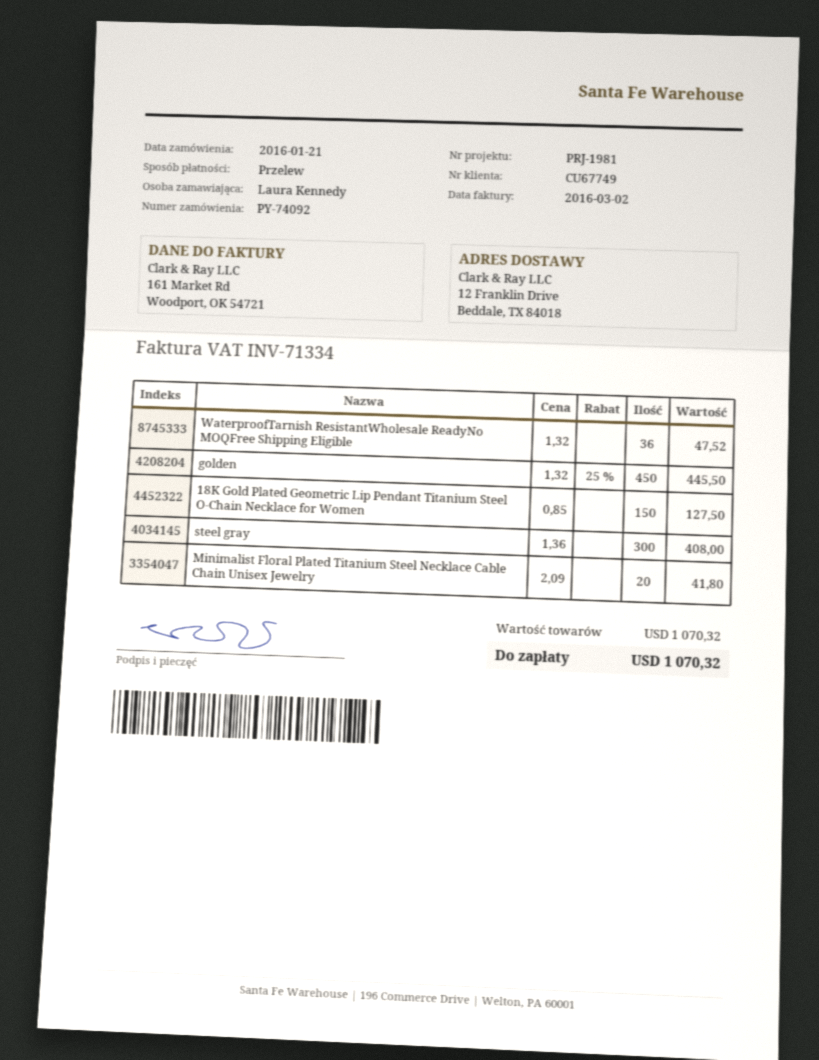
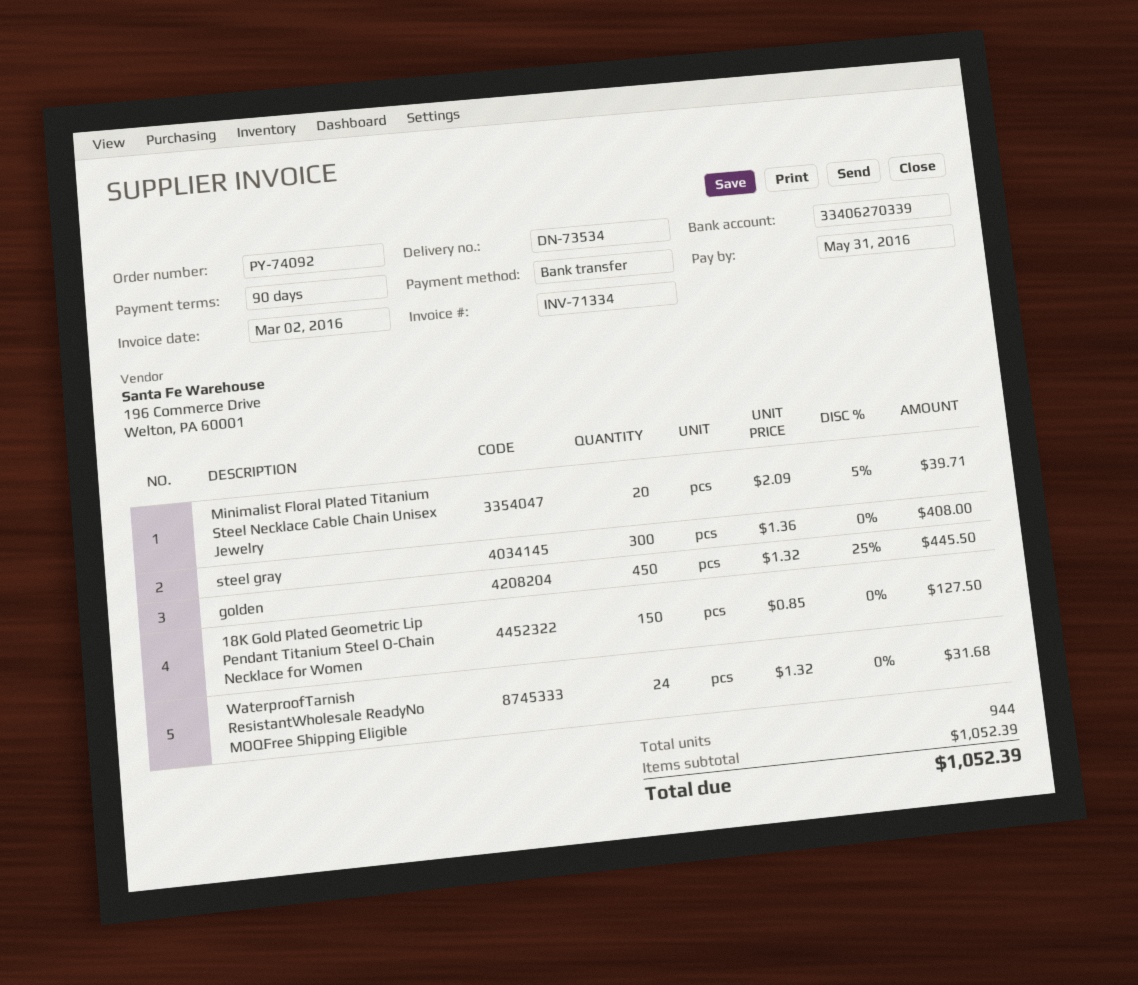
WaterproofTarnish ResistantWholesale ReadyNo MOQFree Shipping Eligible: 36 x 1.32 = 47.52 -> 24 x 1.32 = 31.68
Minimalist Floral Plated Titanium Steel Necklace Cable Chain Unisex Jewelry: 20 x 2.09 = 41.80 -> 20 x 2.09 - 5% = 39.71
subtotal: 1070.32 -> 1052.39
total: 1070.32 -> 1052.39

